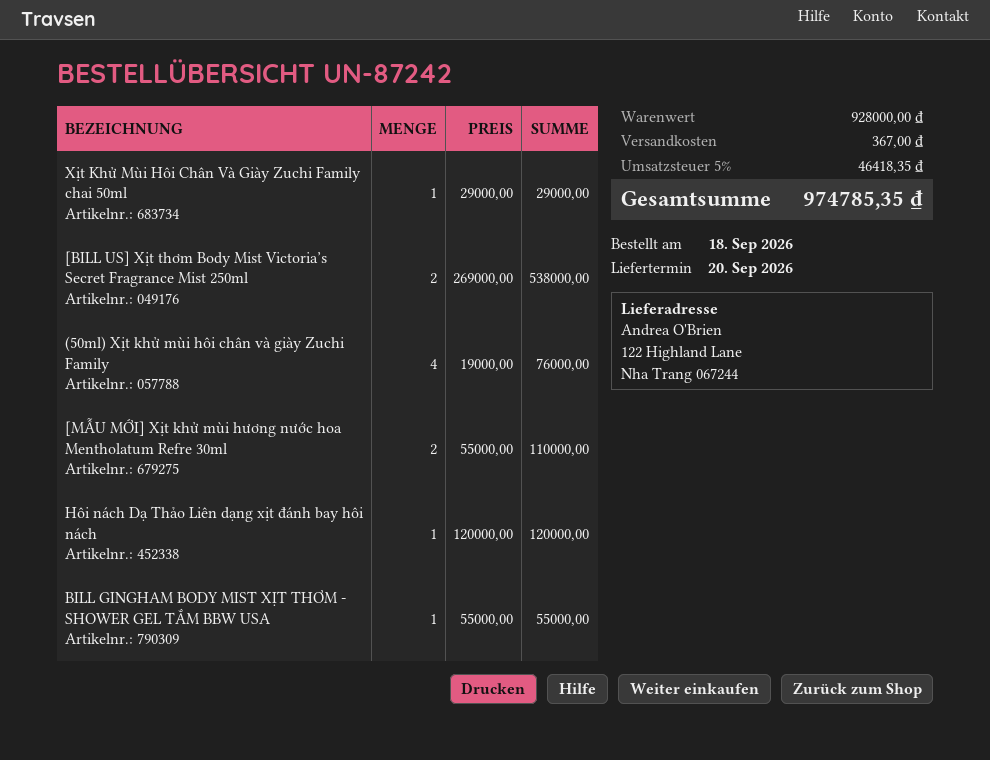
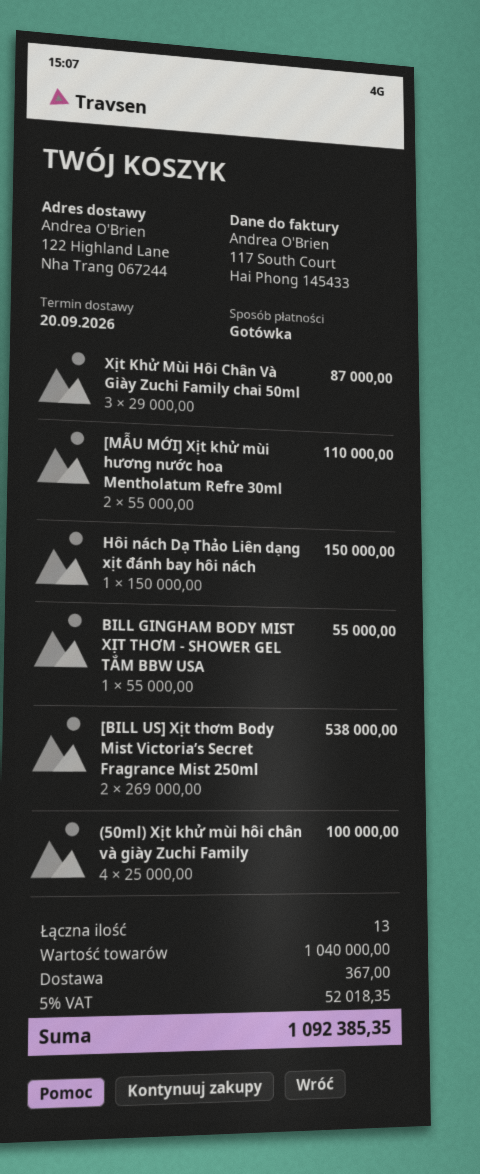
Xịt Khử Mùi Hôi Chân Và Giày Zuchi Family chai 50ml: 1 x 29000.00 = 29000.00 -> 3 x 29000.00 = 87000.00
(50ml) Xịt khử mùi hôi chân và giày Zuchi Family: 4 x 19000.00 = 76000.00 -> 4 x 25000.00 = 100000.00
Hôi nách Dạ Thảo Liên dạng xịt đánh bay hôi nách: 1 x 120000.00 = 120000.00 -> 1 x 150000.00 = 150000.00
subtotal: 928000.00 -> 1040000.00
tax: 5% = 46418.35 -> 5% = 52018.35
total: 974785.35 -> 1092385.35

